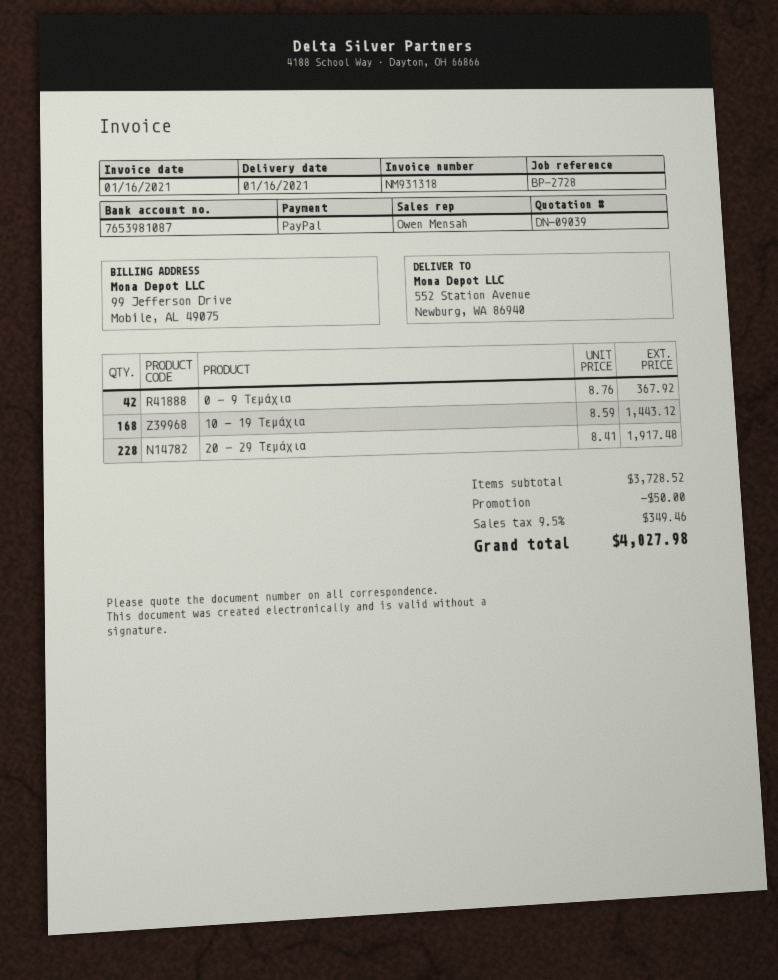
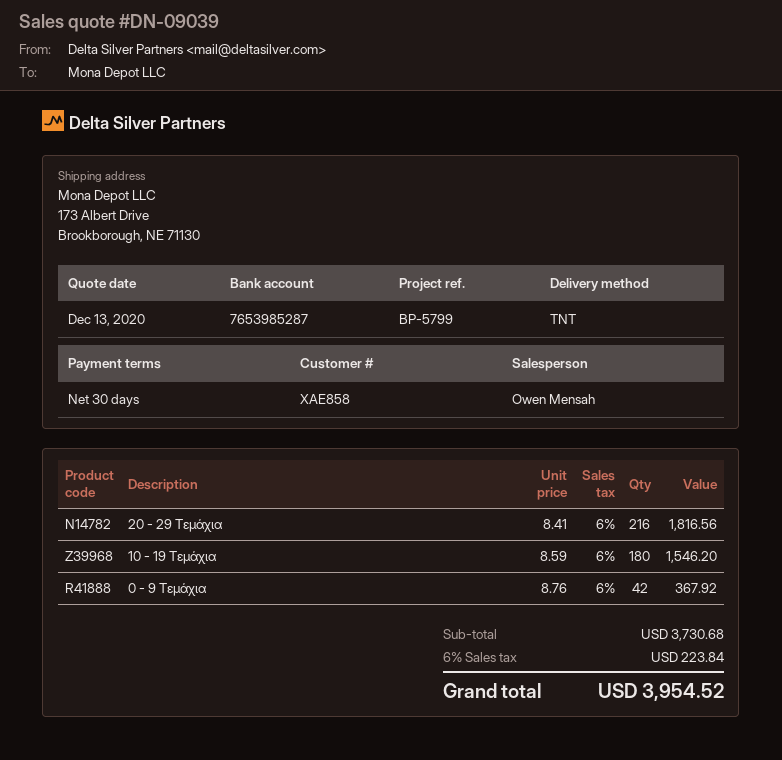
reference: BP-2728 -> BP-5799
bank account: 7653981087 -> 7653985287
ship to: 552 Station Avenue, Newburg, WA 86940 -> 173 Albert Drive, Brookborough, NE 71130
10 - 19 Τεμάχια: 168 x 8.59 = 1443.12 -> 180 x 8.59 = 1546.20
20 - 29 Τεμάχια: 228 x 8.41 = 1917.48 -> 216 x 8.41 = 1816.56
subtotal: 3728.52 -> 3730.68
discount: 50.00 -> none
tax: 9.5% = 349.46 -> 6% = 223.84
total: 4027.98 -> 3954.52

